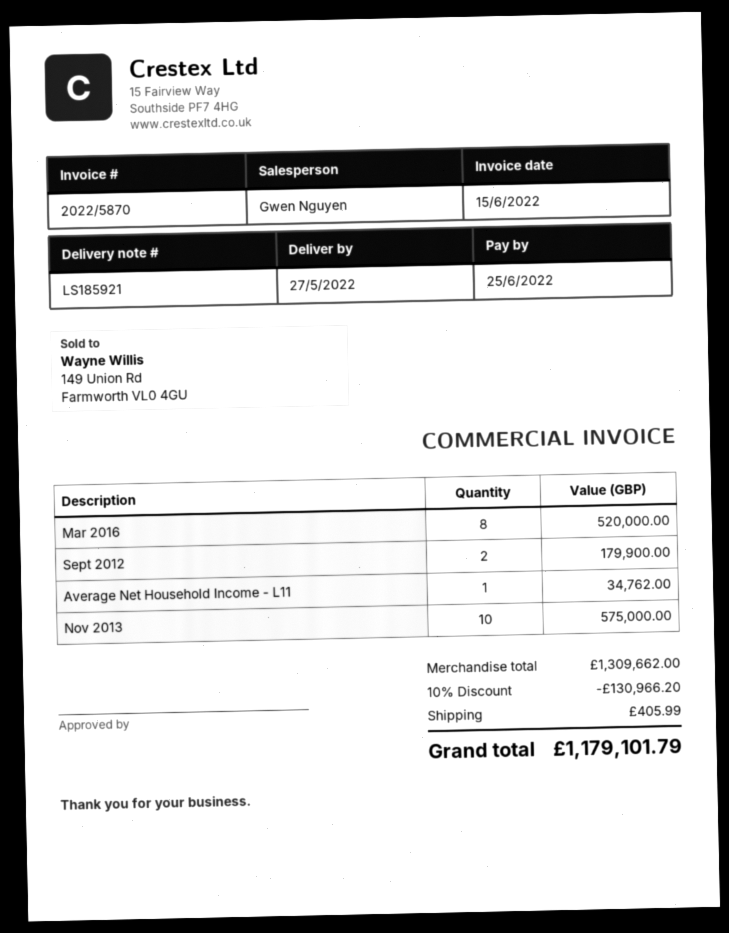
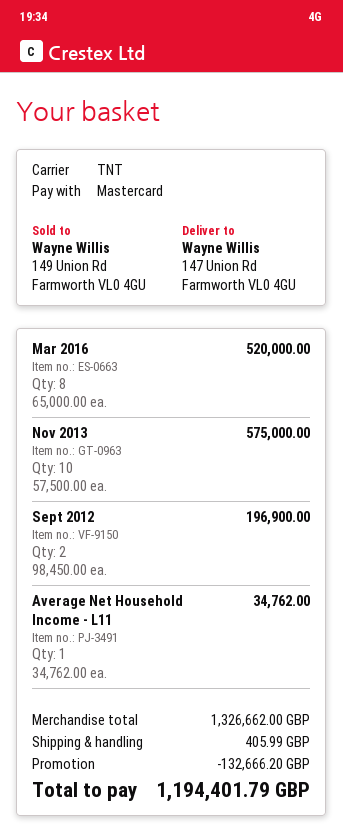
Sept 2012: 2 for 179900.00 -> 2 for 196900.00
subtotal: 1309662.00 -> 1326662.00
discount: 130966.20 -> 132666.20
total: 1179101.79 -> 1194401.79

